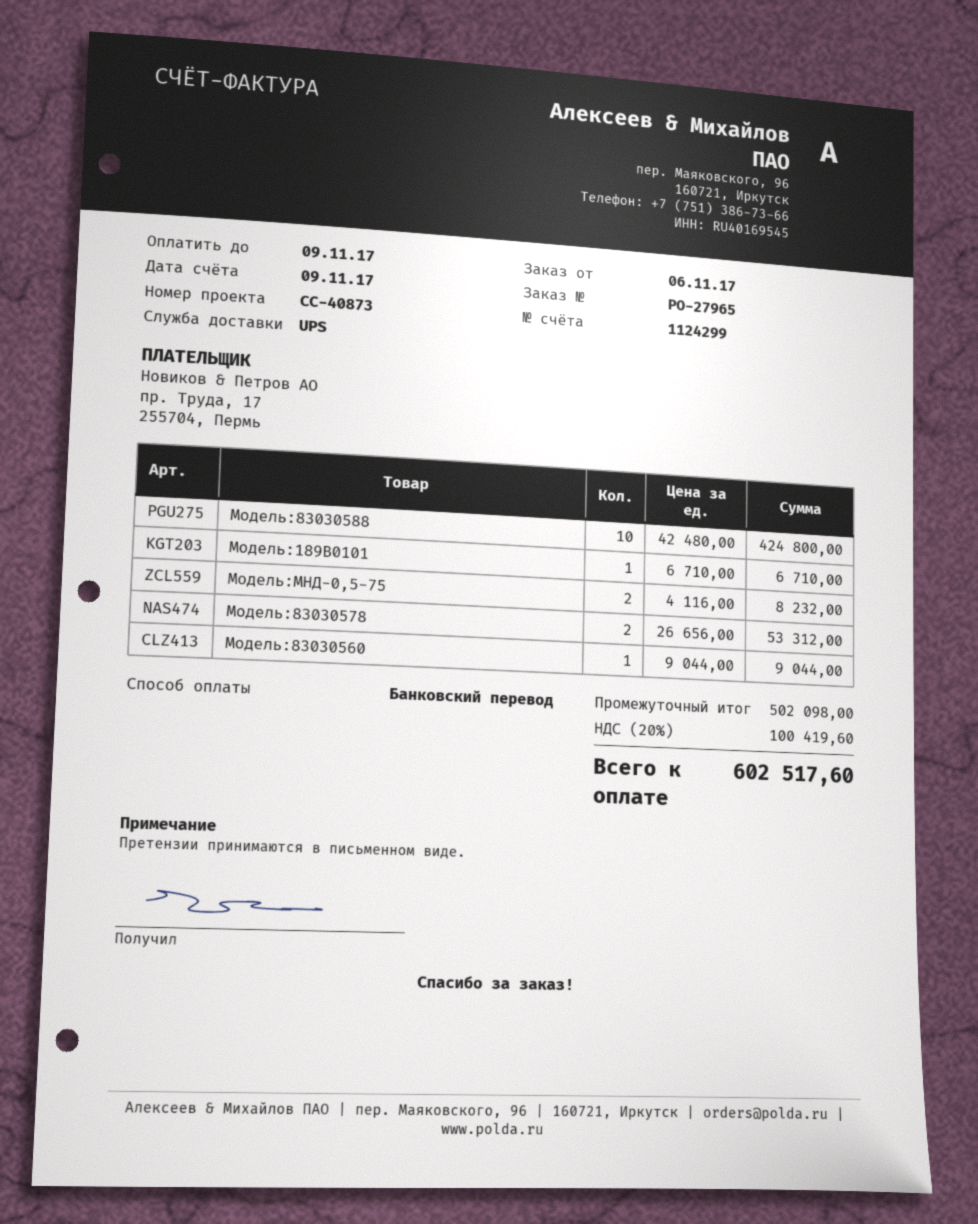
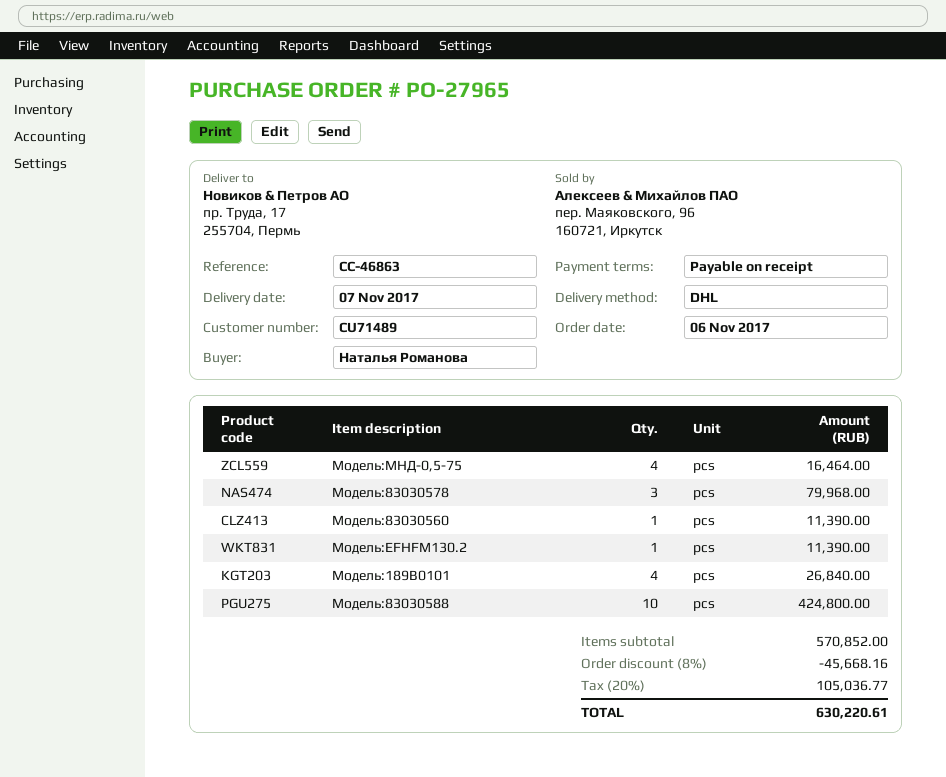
reference: CC-40873 -> CC-46863
shipping method: UPS -> DHL
Модель:189B0101: 1 for 6710.00 -> 4 for 26840.00
Модель:МНД-0,5-75: 2 for 8232.00 -> 4 for 16464.00
Модель:83030578: 2 for 53312.00 -> 3 for 79968.00
Модель:83030560: 1 for 9044.00 -> 1 for 11390.00
Модель:EFHFM130.2: none -> 1 for 11390.00
subtotal: 502098.00 -> 570852.00
discount: none -> 8% = 45668.16
tax: 20% = 100419.60 -> 20% = 105036.77
total: 602517.60 -> 630220.61

